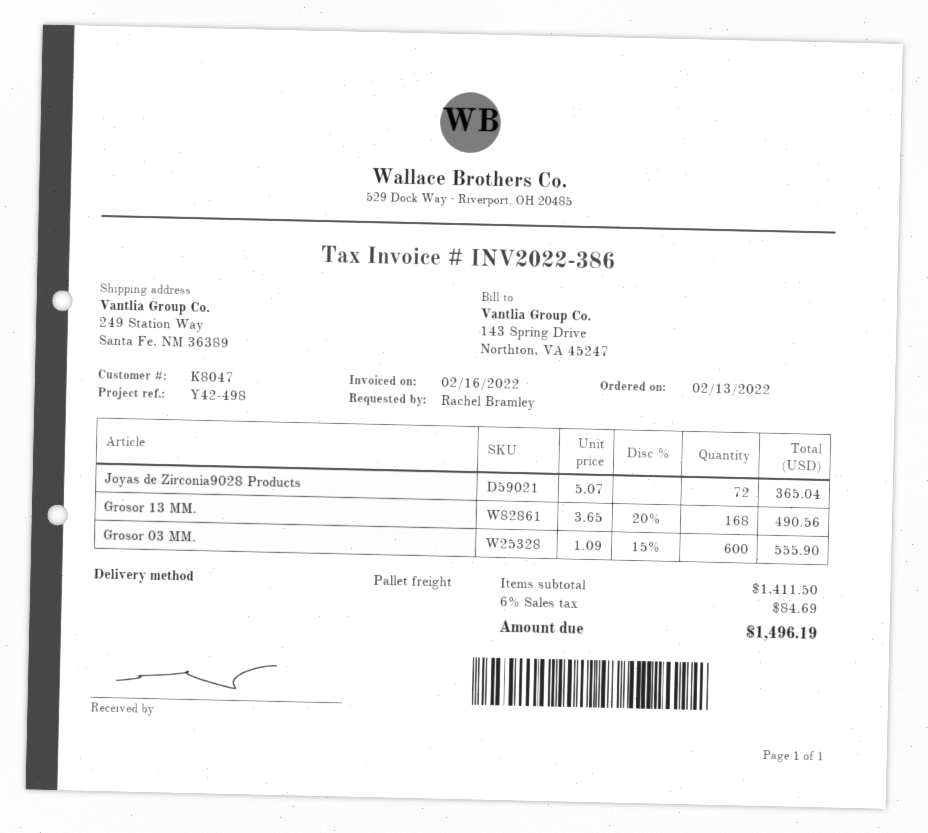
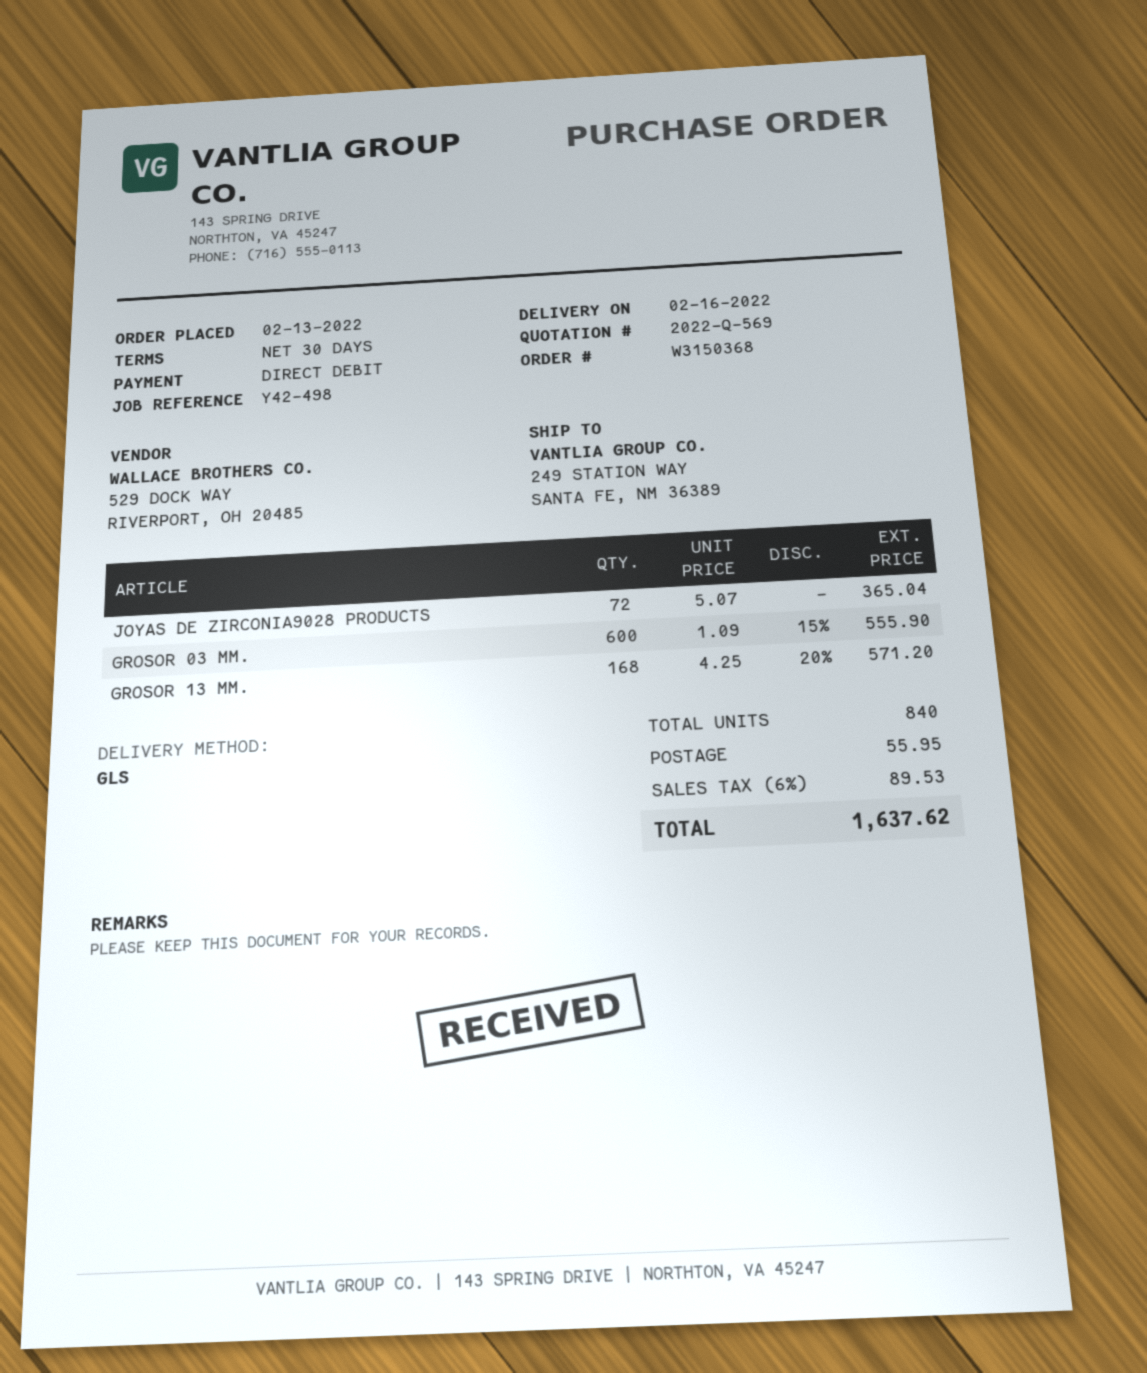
shipping method: pallet freight -> GLS
Grosor 13 MM.: 168 x 3.65 - 20% = 490.56 -> 168 x 4.25 - 20% = 571.20
shipping: none -> 55.95
tax: 6% = 84.69 -> 6% = 89.53
total: 1496.19 -> 1637.62

